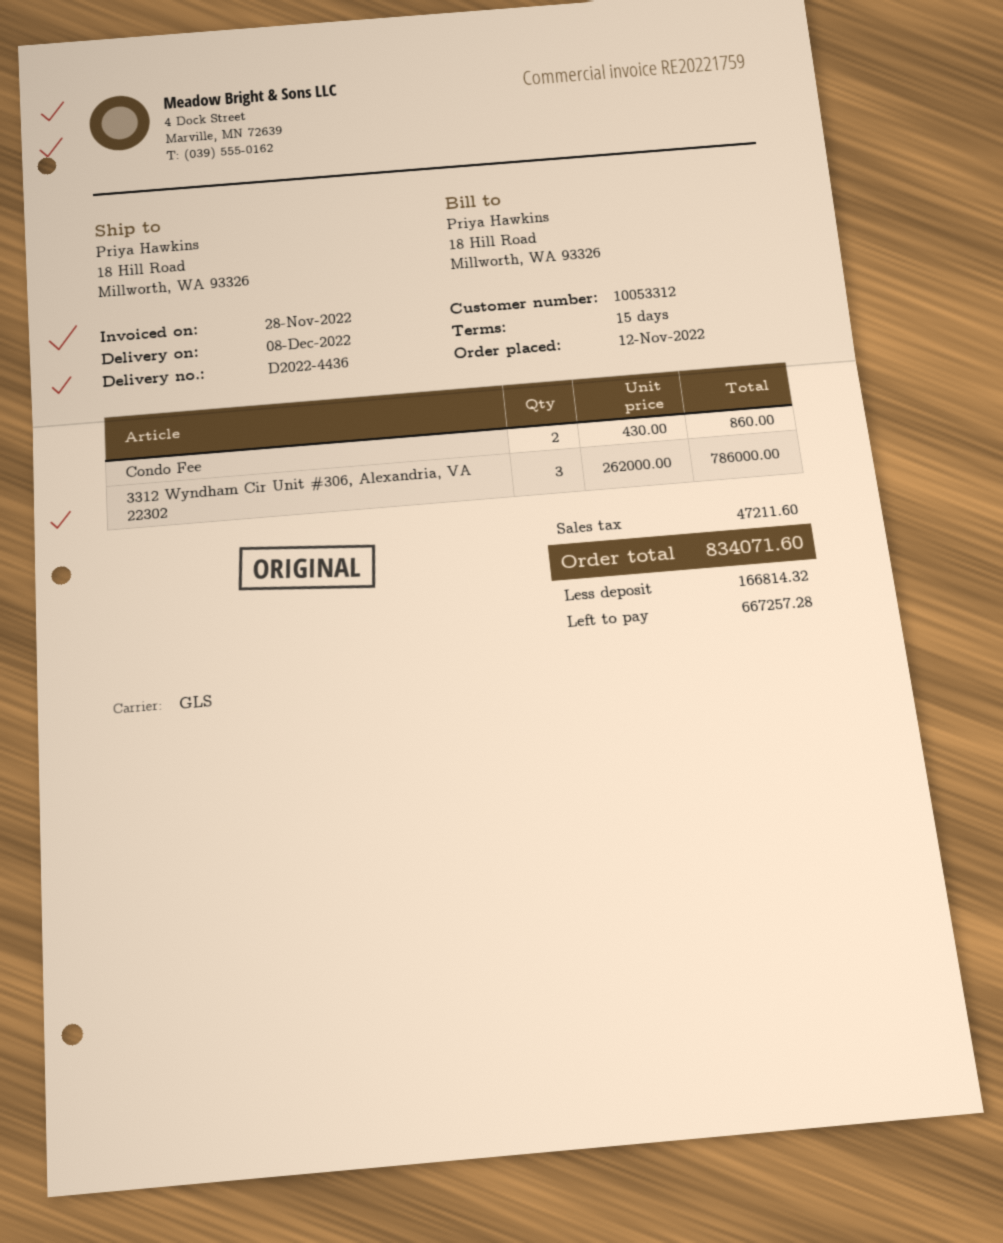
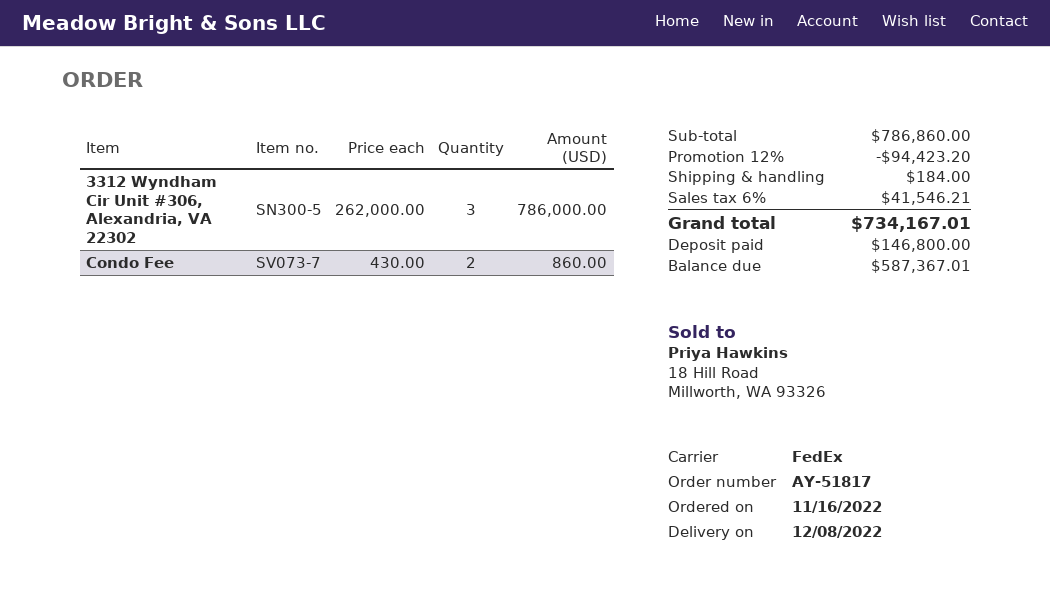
order date: 2022-11-12 -> 2022-11-16
shipping method: GLS -> FedEx
discount: none -> 12% = 94423.20
shipping: none -> 184.00
tax: 47211.60 -> 41546.21
total: 834071.60 -> 734167.01
deposit: 166814.32 -> 146800.00
balance: 667257.28 -> 587367.01

